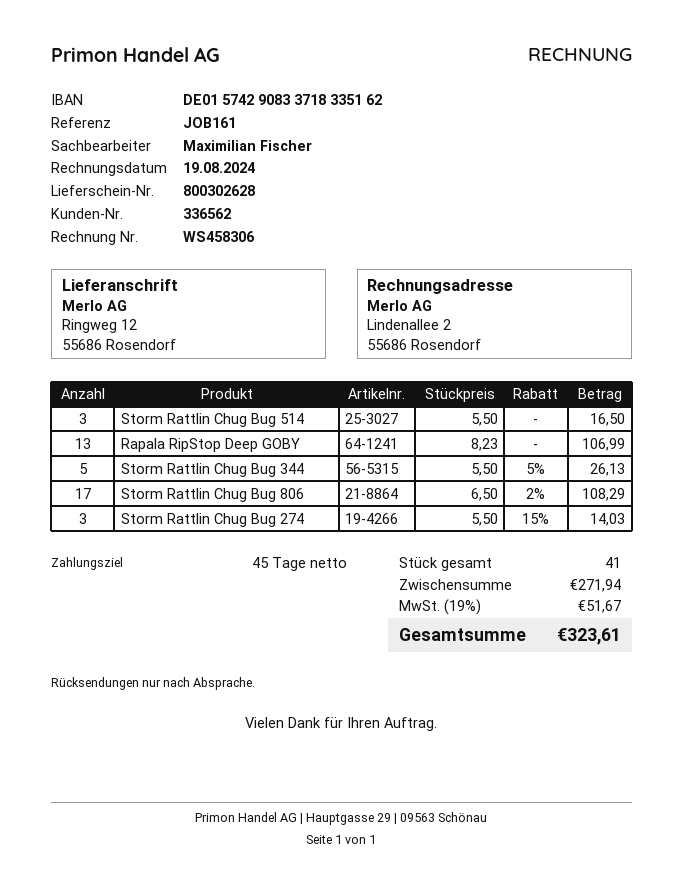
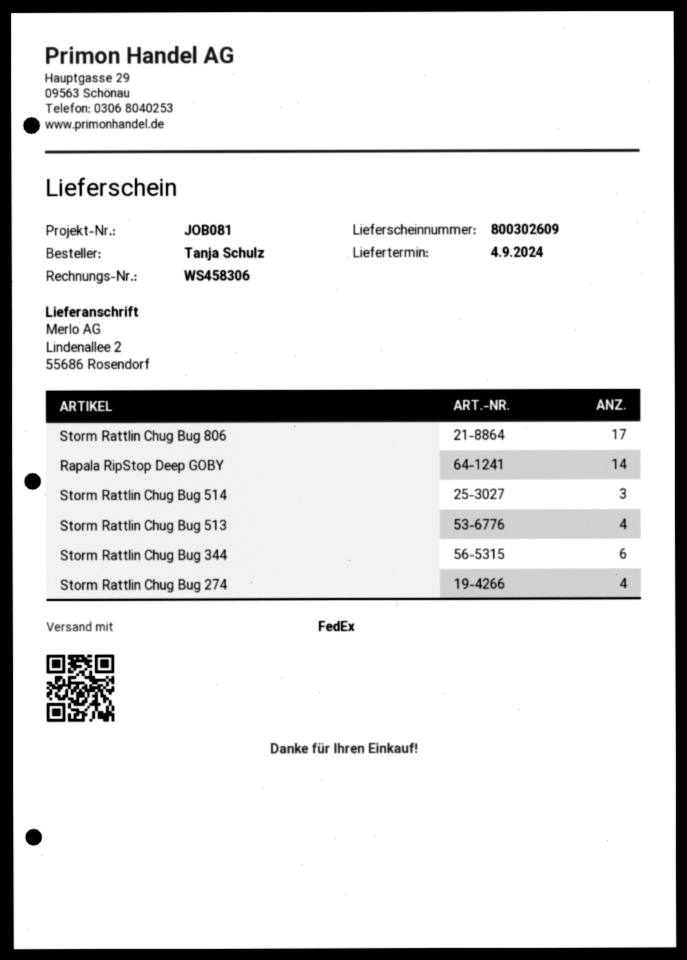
delivery note number: 800302628 -> 800302609
reference: JOB161 -> JOB081
ship to: Ringweg 12, 55686 Rosendorf -> Lindenallee 2, 55686 Rosendorf
Rapala RipStop Deep GOBY: 13 -> 14
Storm Rattlin Chug Bug 344: 5 -> 6
Storm Rattlin Chug Bug 274: 3 -> 4
Storm Rattlin Chug Bug 513: none -> 4

